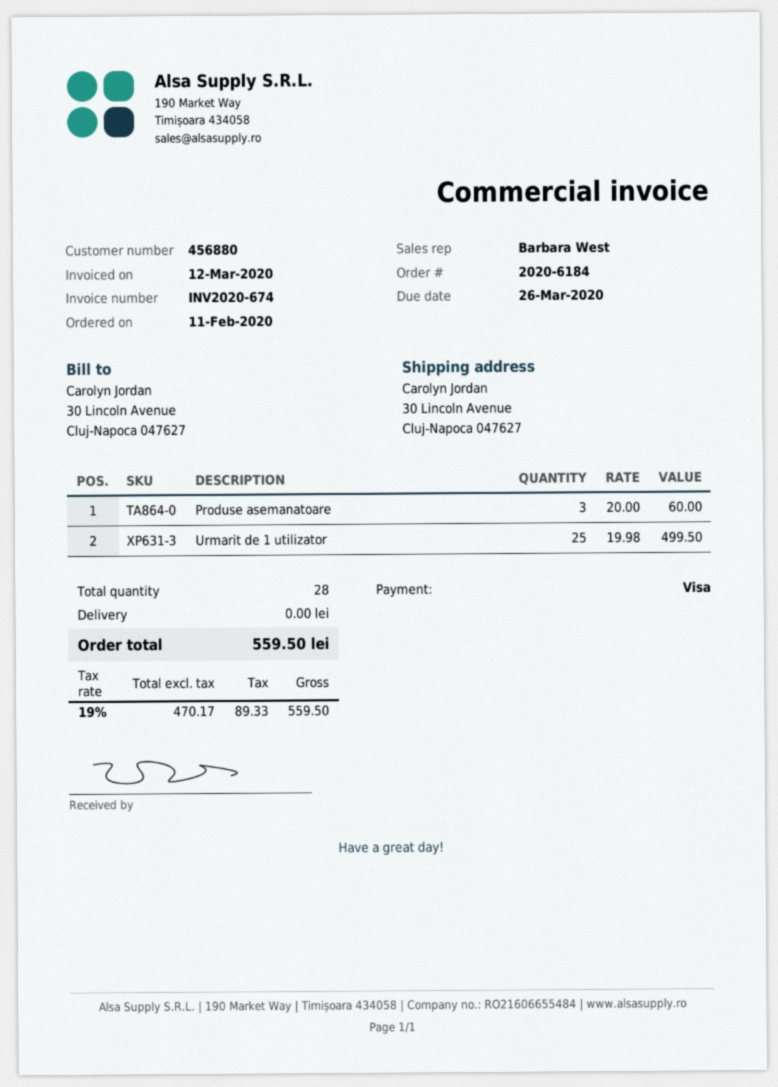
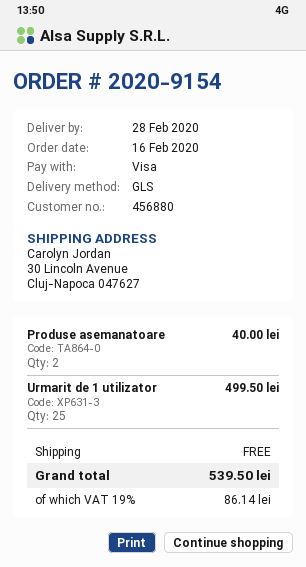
order number: 2020-6184 -> 2020-9154
order date: 2020-02-11 -> 2020-02-16
Produse asemanatoare: 3 for 60.00 -> 2 for 40.00
tax: 19% = 89.33 -> 19% = 86.14
total: 559.50 -> 539.50

